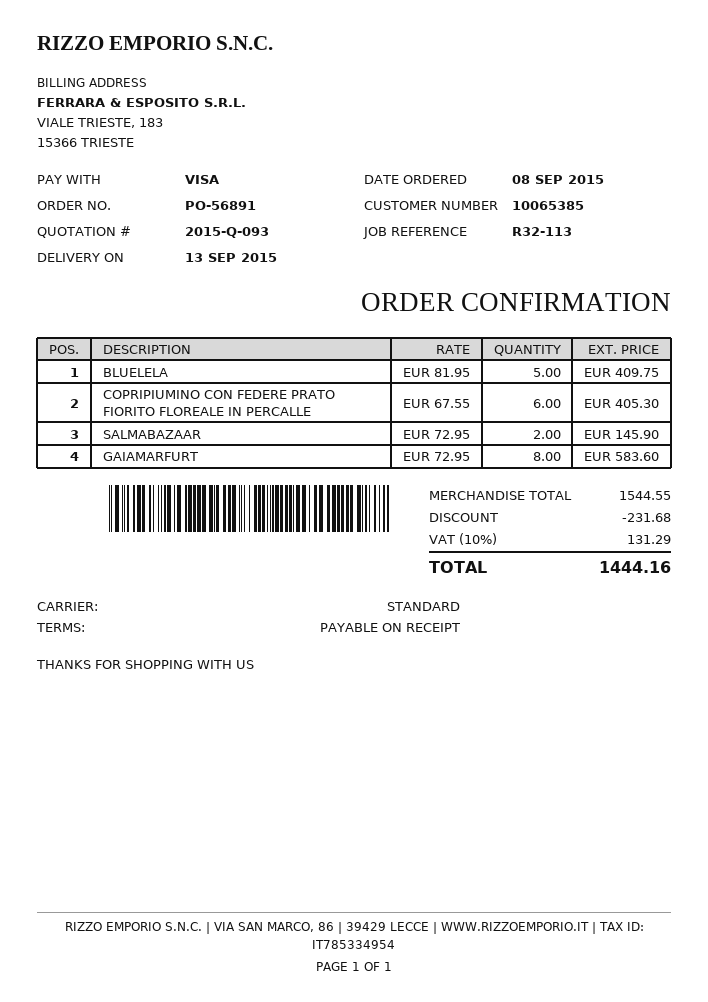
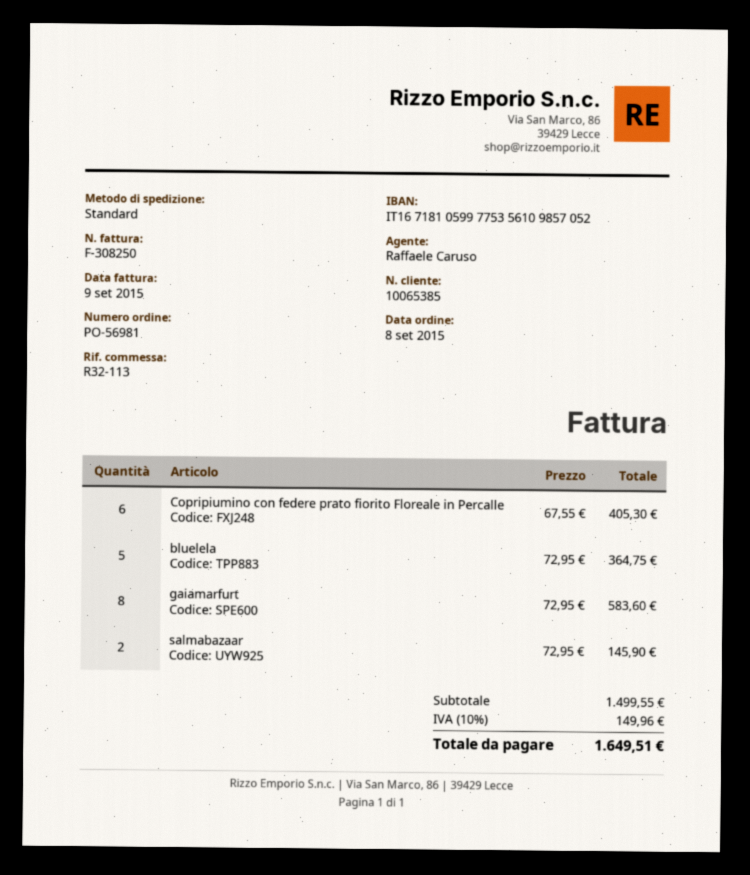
order number: PO-56891 -> PO-56981
BLUELELA: 5 x 81.95 = 409.75 -> 5 x 72.95 = 364.75
subtotal: 1544.55 -> 1499.55
discount: 231.68 -> none
tax: 10% = 131.29 -> 10% = 149.96
total: 1444.16 -> 1649.51

